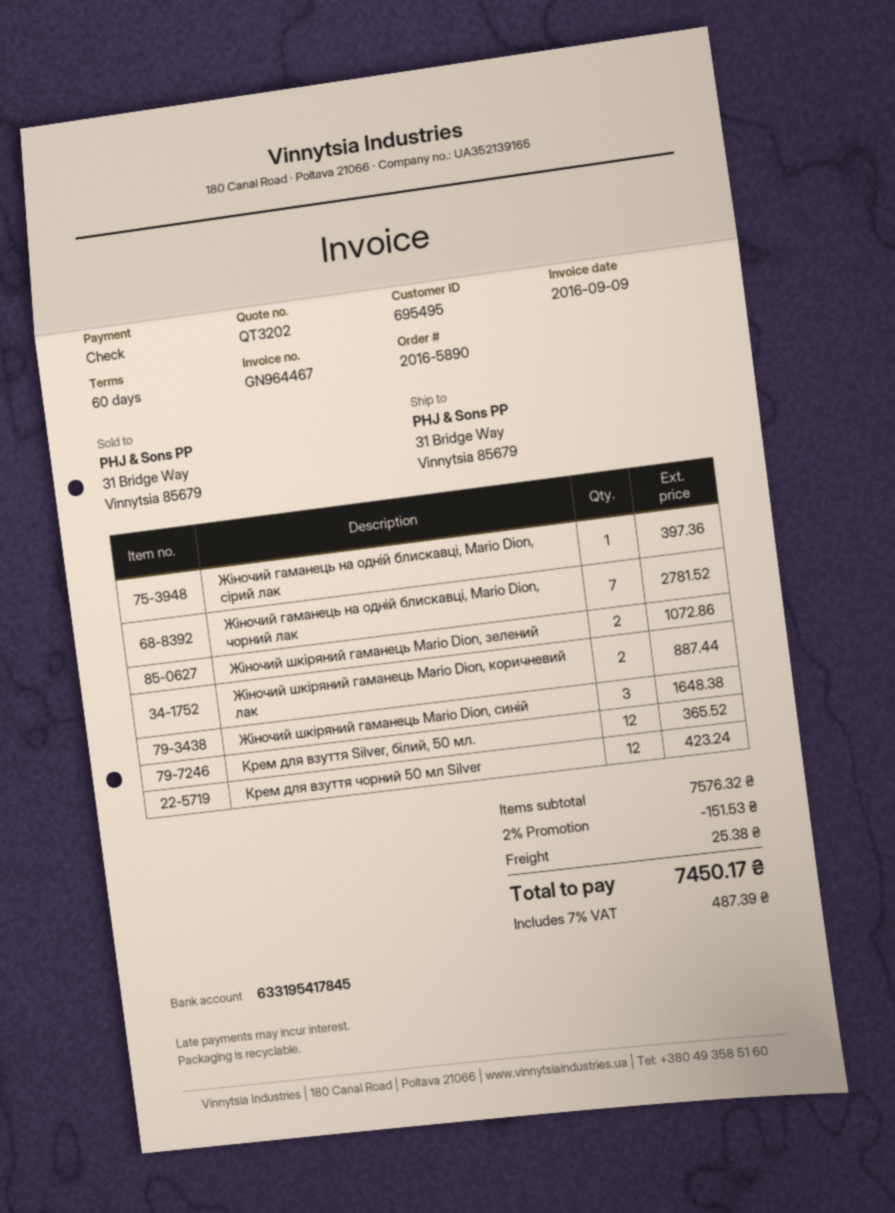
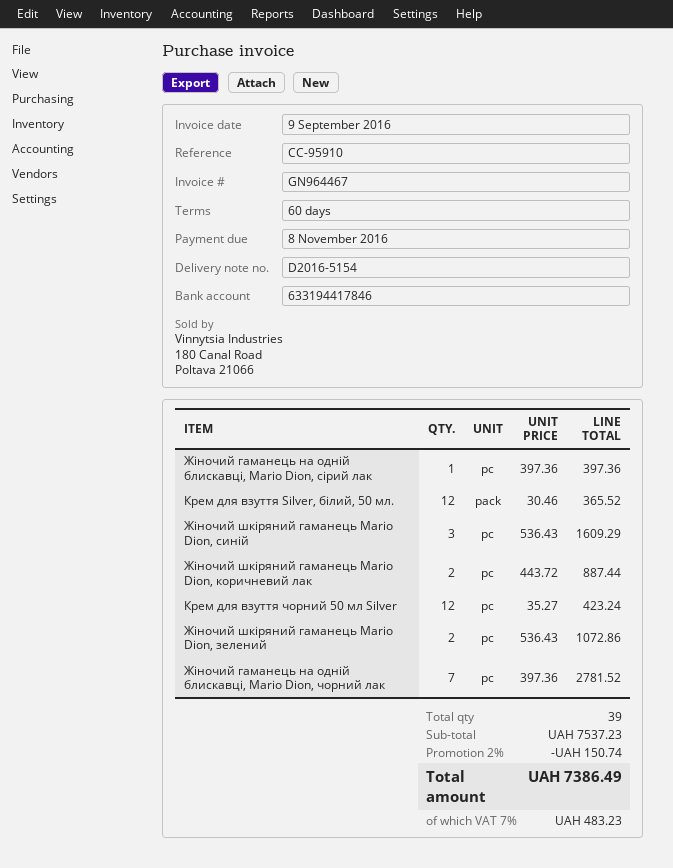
bank account: 633195417845 -> 633194417846
Жіночий шкіряний гаманець Mario Dion, синій: 3 for 1648.38 -> 3 for 1609.29
subtotal: 7576.32 -> 7537.23
discount: 2% = 151.53 -> 2% = 150.74
shipping: 25.38 -> none
tax: 7% = 487.39 -> 7% = 483.23
total: 7450.17 -> 7386.49

